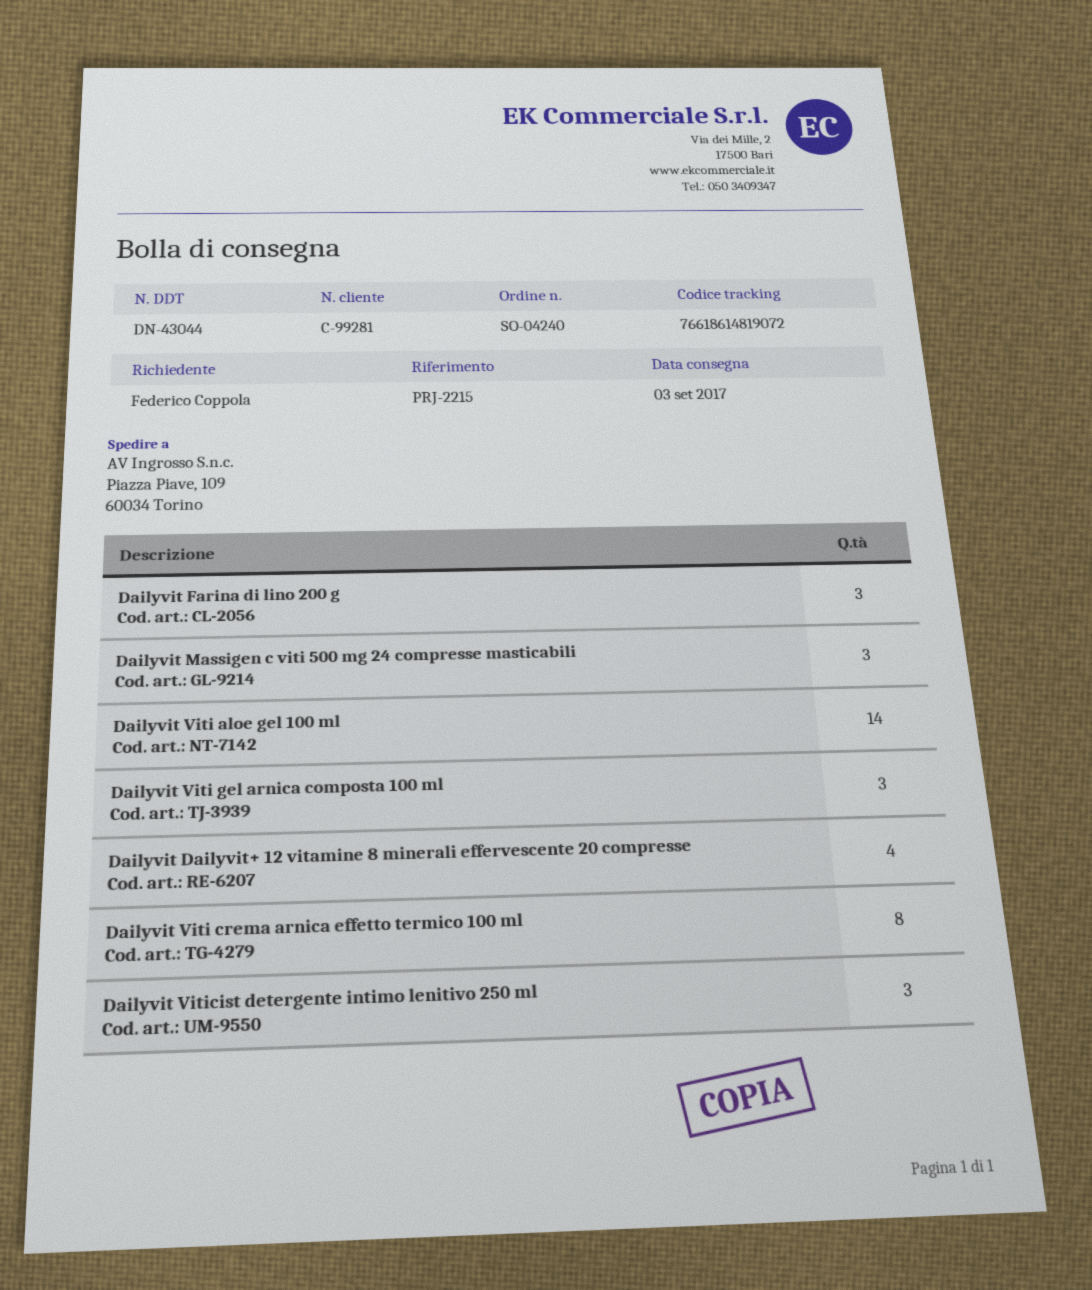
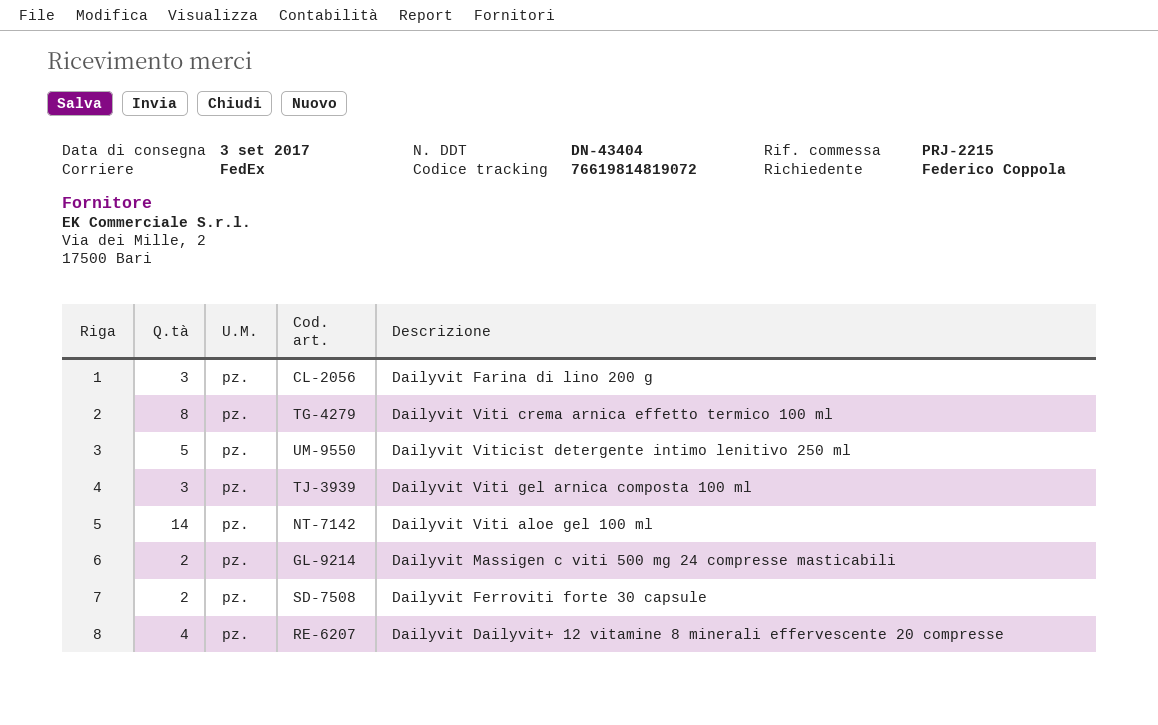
delivery note number: DN-43044 -> DN-43404
tracking number: 76618614819072 -> 76619814819072
Dailyvit Massigen c viti 500 mg 24 compresse masticabili: 3 -> 2
Dailyvit Viticist detergente intimo lenitivo 250 ml: 3 -> 5
Dailyvit Ferroviti forte 30 capsule: none -> 2

